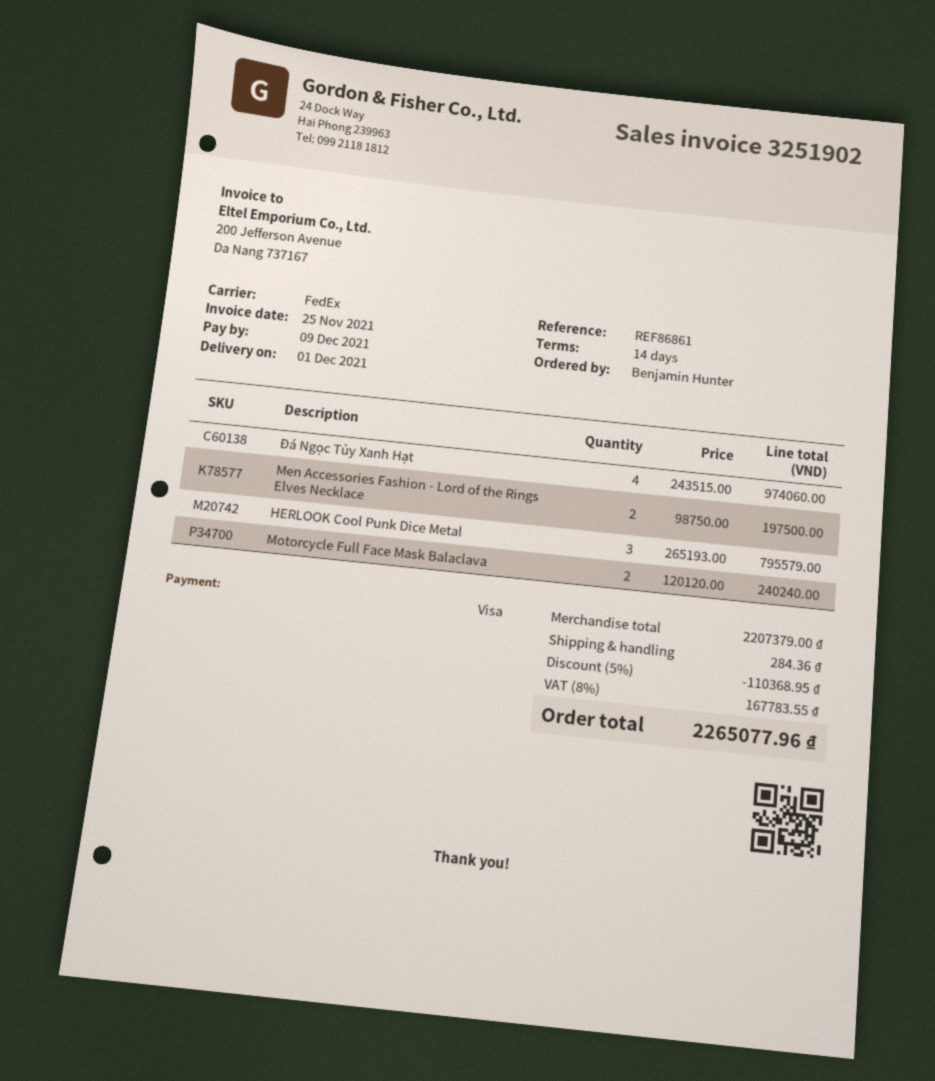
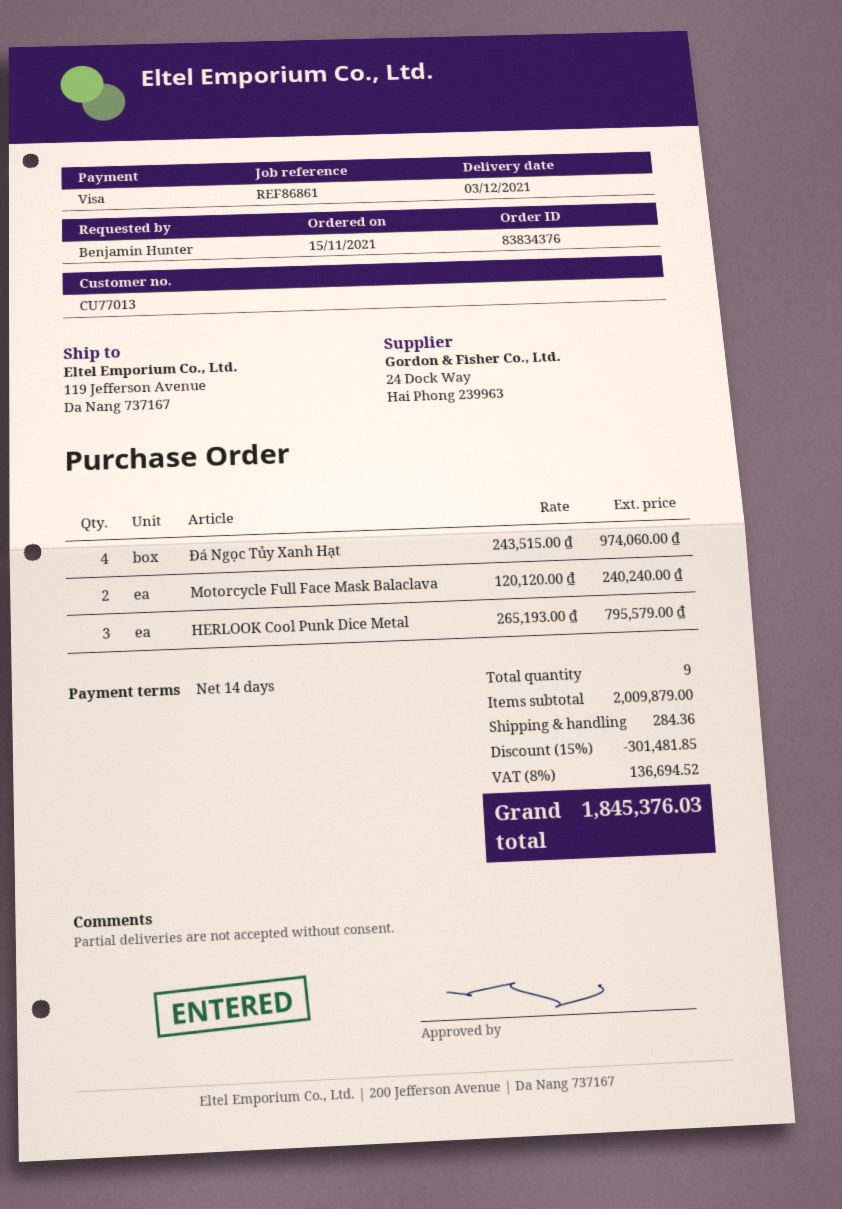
delivery date: 2021-12-01 -> 2021-12-03
Men Accessories Fashion - Lord of the Rings Elves Necklace: 2 x 98750.00 = 197500.00 -> none
subtotal: 2207379.00 -> 2009879.00
discount: 5% = 110368.95 -> 15% = 301481.85
tax: 8% = 167783.55 -> 8% = 136694.52
total: 2265077.96 -> 1845376.03

